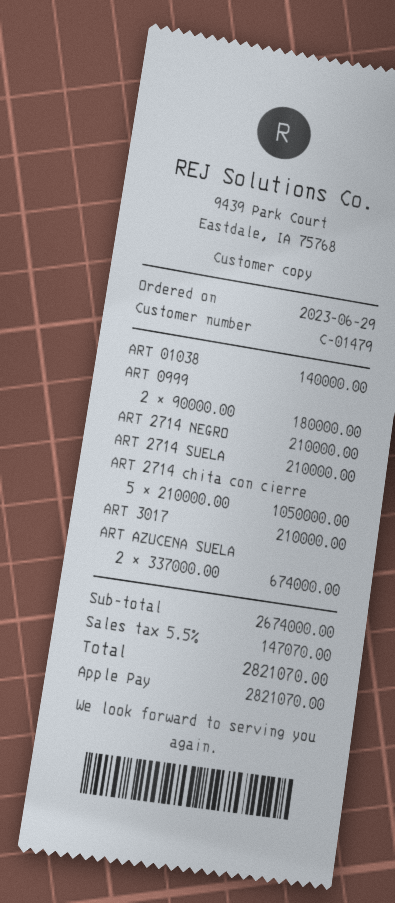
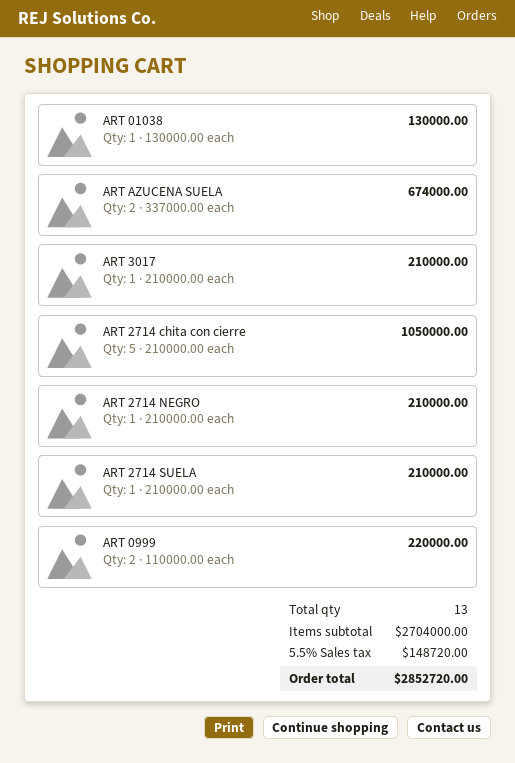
ART 01038: 1 x 140000.00 = 140000.00 -> 1 x 130000.00 = 130000.00
ART 0999: 2 x 90000.00 = 180000.00 -> 2 x 110000.00 = 220000.00
subtotal: 2674000.00 -> 2704000.00
tax: 5.5% = 147070.00 -> 5.5% = 148720.00
total: 2821070.00 -> 2852720.00

